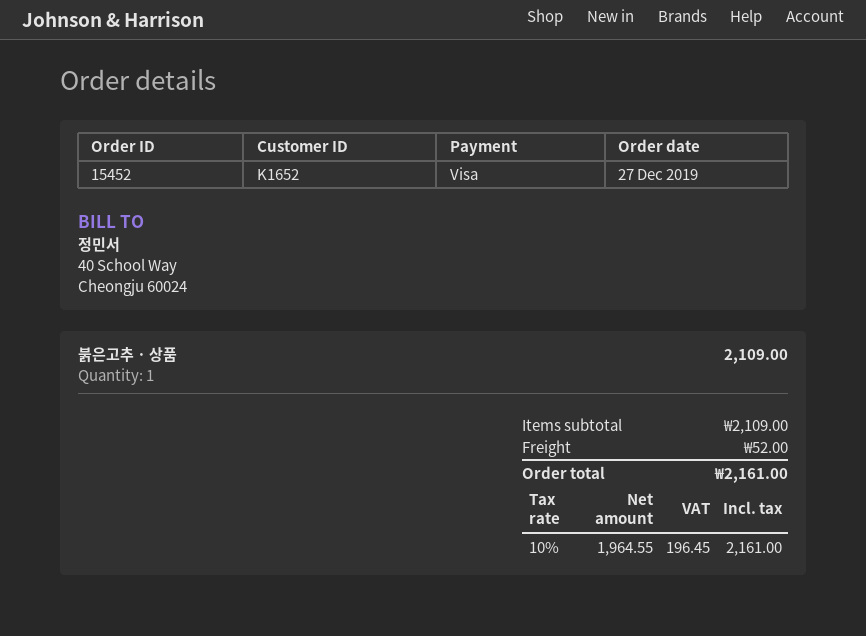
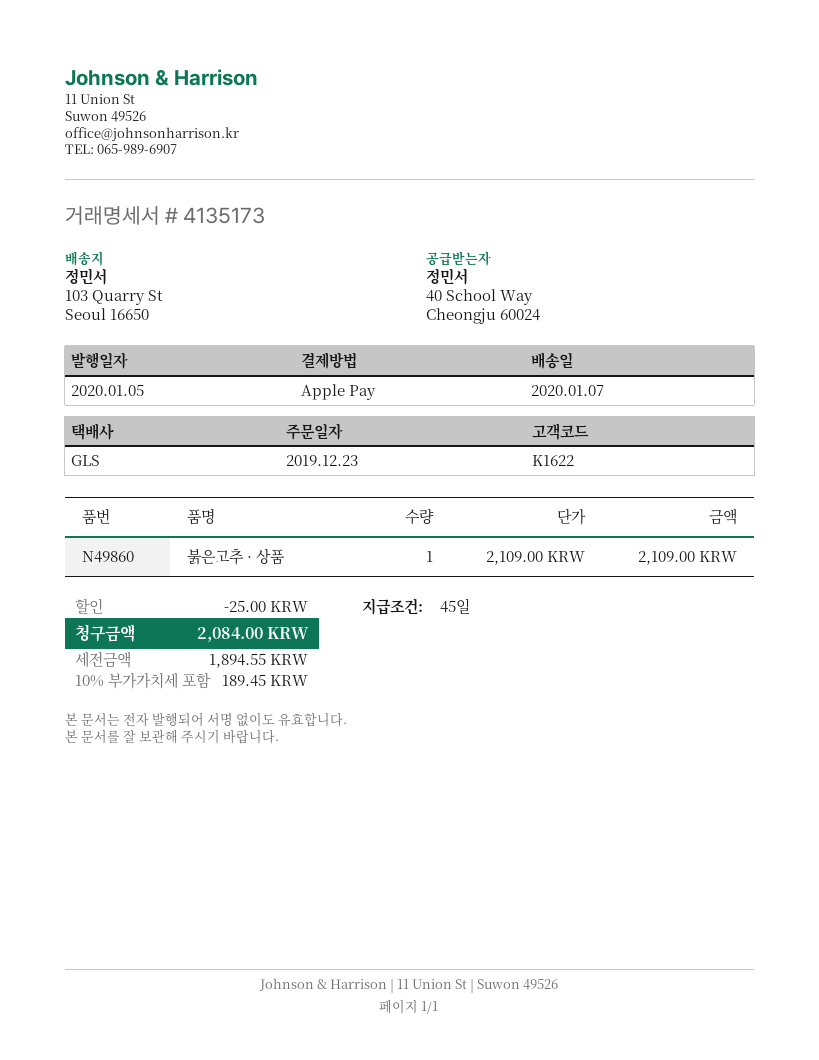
order date: 2019-12-27 -> 2019-12-23
customer number: K1652 -> K1622
payment method: Visa -> Apple Pay
discount: none -> 25.00
shipping: 52.00 -> none
net: 1964.55 -> 1894.55
tax: 10% = 196.45 -> 10% = 189.45
total: 2161.00 -> 2084.00

